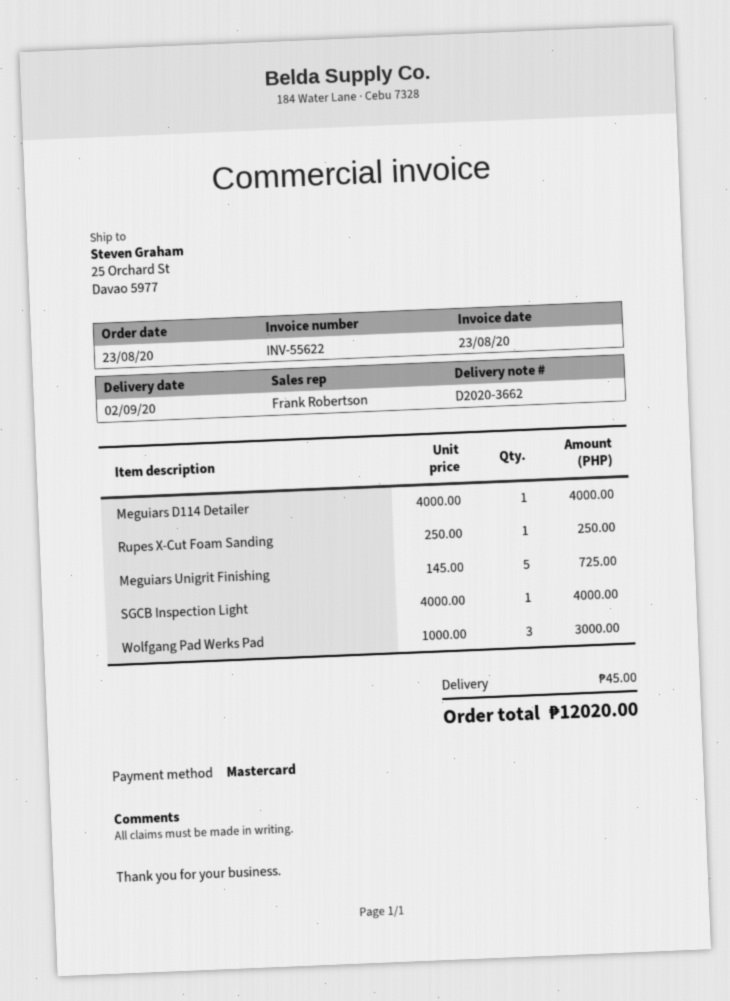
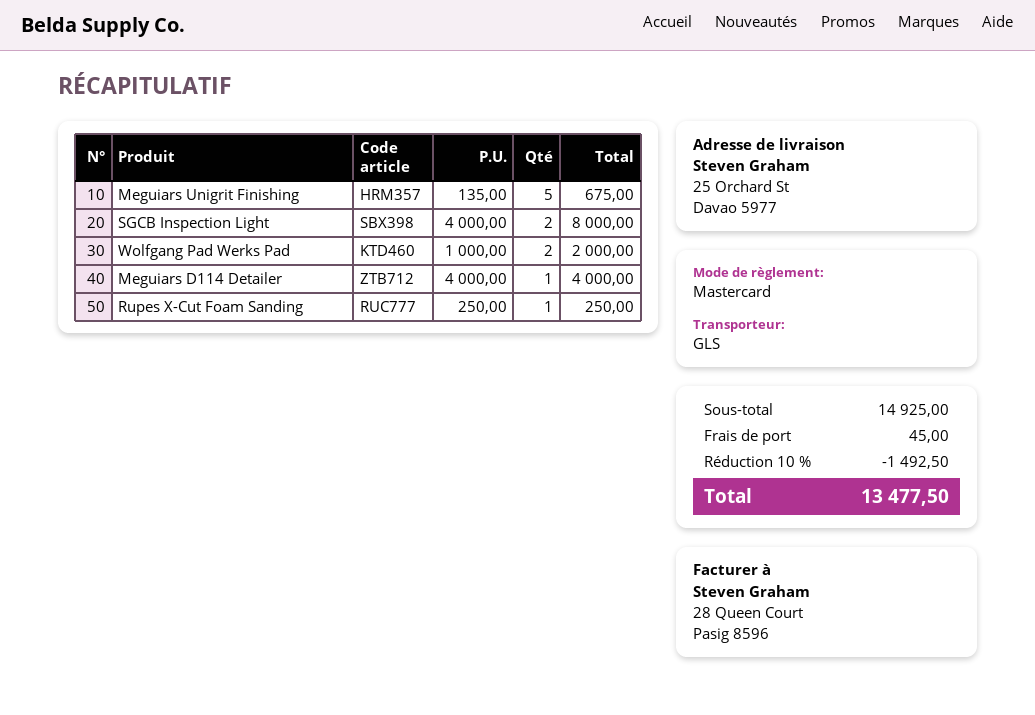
Meguiars Unigrit Finishing: 5 x 145.00 = 725.00 -> 5 x 135.00 = 675.00
SGCB Inspection Light: 1 x 4000.00 = 4000.00 -> 2 x 4000.00 = 8000.00
Wolfgang Pad Werks Pad: 3 x 1000.00 = 3000.00 -> 2 x 1000.00 = 2000.00
discount: none -> 10% = 1492.50
total: 12020.00 -> 13477.50

